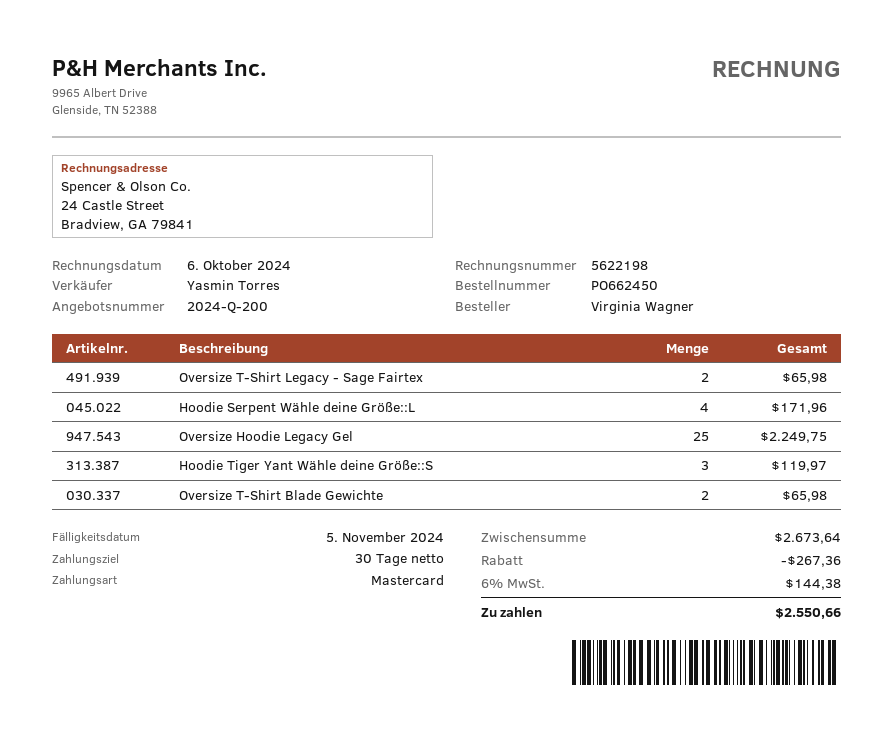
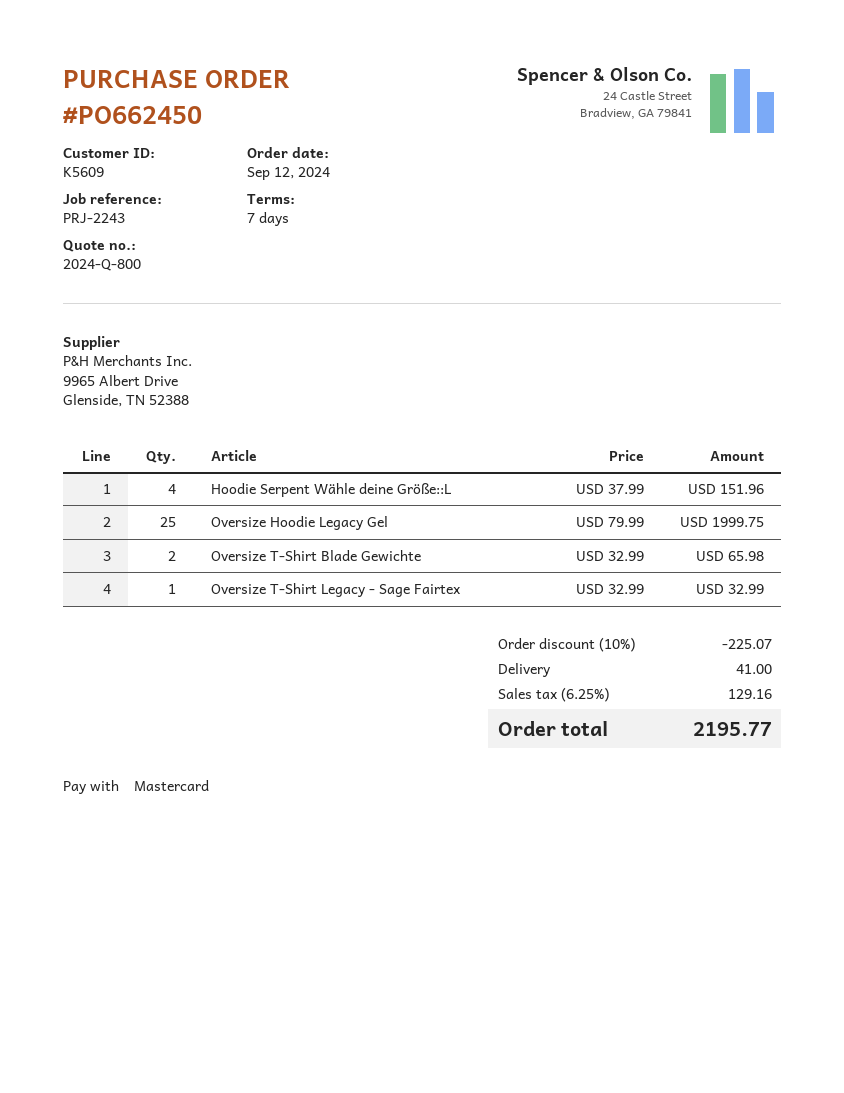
quote number: 2024-Q-200 -> 2024-Q-800
payment terms: 30 days -> 7 days
Oversize T-Shirt Legacy - Sage Fairtex: 2 for 65.98 -> 1 for 32.99
Hoodie Serpent Wähle deine Größe::L: 4 for 171.96 -> 4 for 151.96
Oversize Hoodie Legacy Gel: 25 for 2249.75 -> 25 for 1999.75
Hoodie Tiger Yant Wähle deine Größe::S: 3 for 119.97 -> none
discount: 267.36 -> 225.07
shipping: none -> 41.00
tax: 6% = 144.38 -> 6.25% = 129.16
total: 2550.66 -> 2195.77

